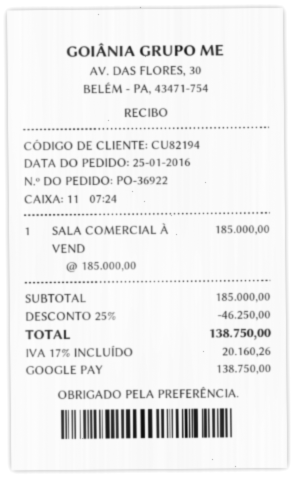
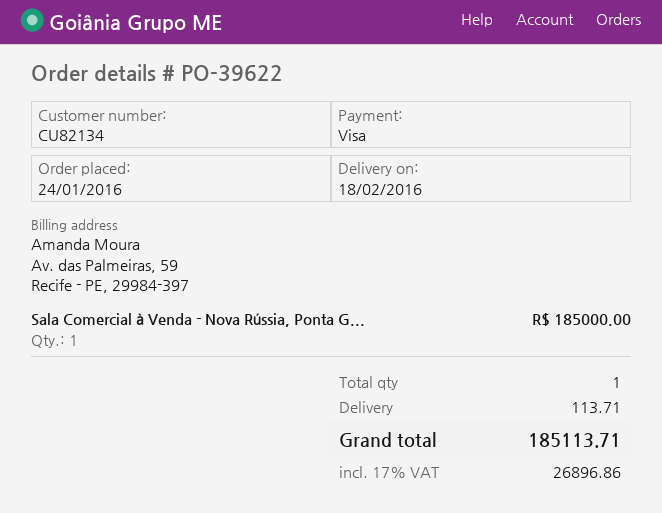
order number: PO-36922 -> PO-39622
order date: 2016-01-25 -> 2016-01-24
customer number: CU82194 -> CU82134
payment method: Google Pay -> Visa
discount: 25% = 46250.00 -> none
shipping: none -> 113.71
tax: 17% = 20160.26 -> 17% = 26896.86
total: 138750.00 -> 185113.71

